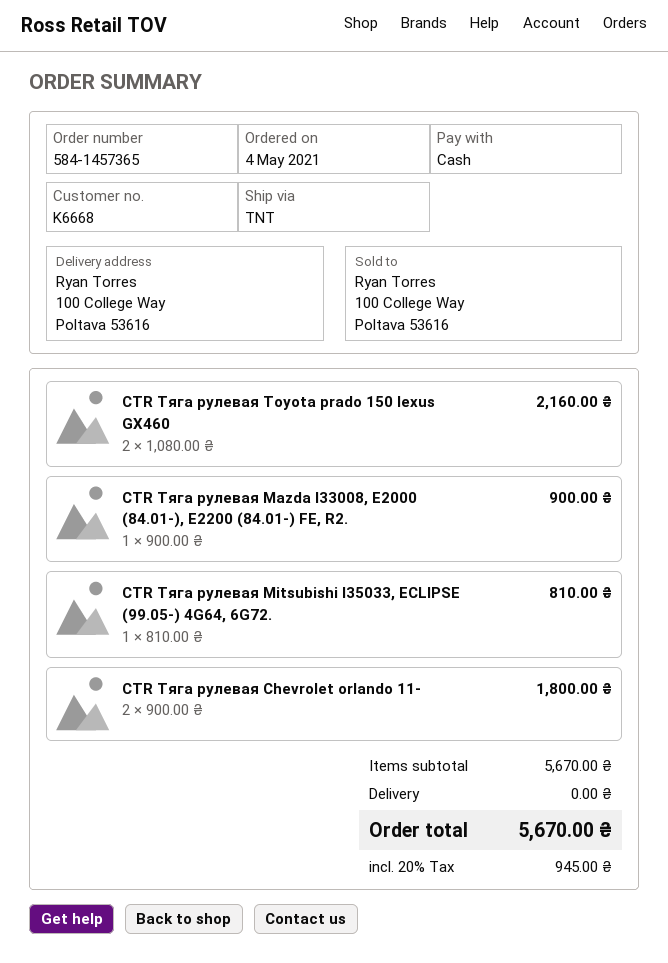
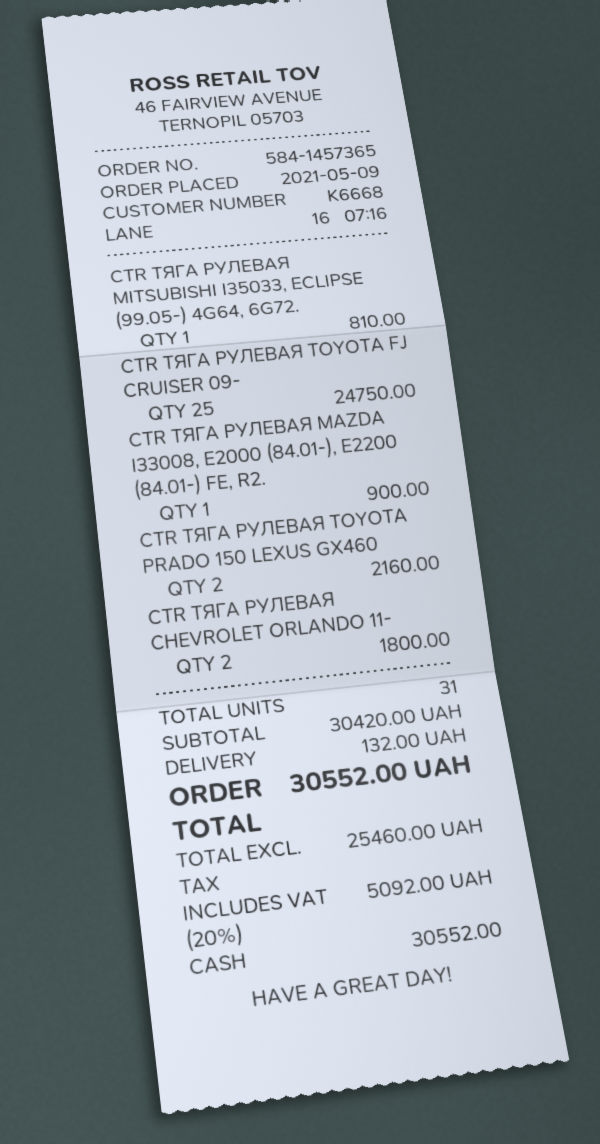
order date: 2021-05-04 -> 2021-05-09
CTR ТЯГА РУЛЕВАЯ TOYOTA FJ CRUISER 09-: none -> 25 for 24750.00
subtotal: 5670.00 -> 30420.00
shipping: 0.00 -> 132.00
tax: 20% = 945.00 -> 20% = 5092.00
total: 5670.00 -> 30552.00

